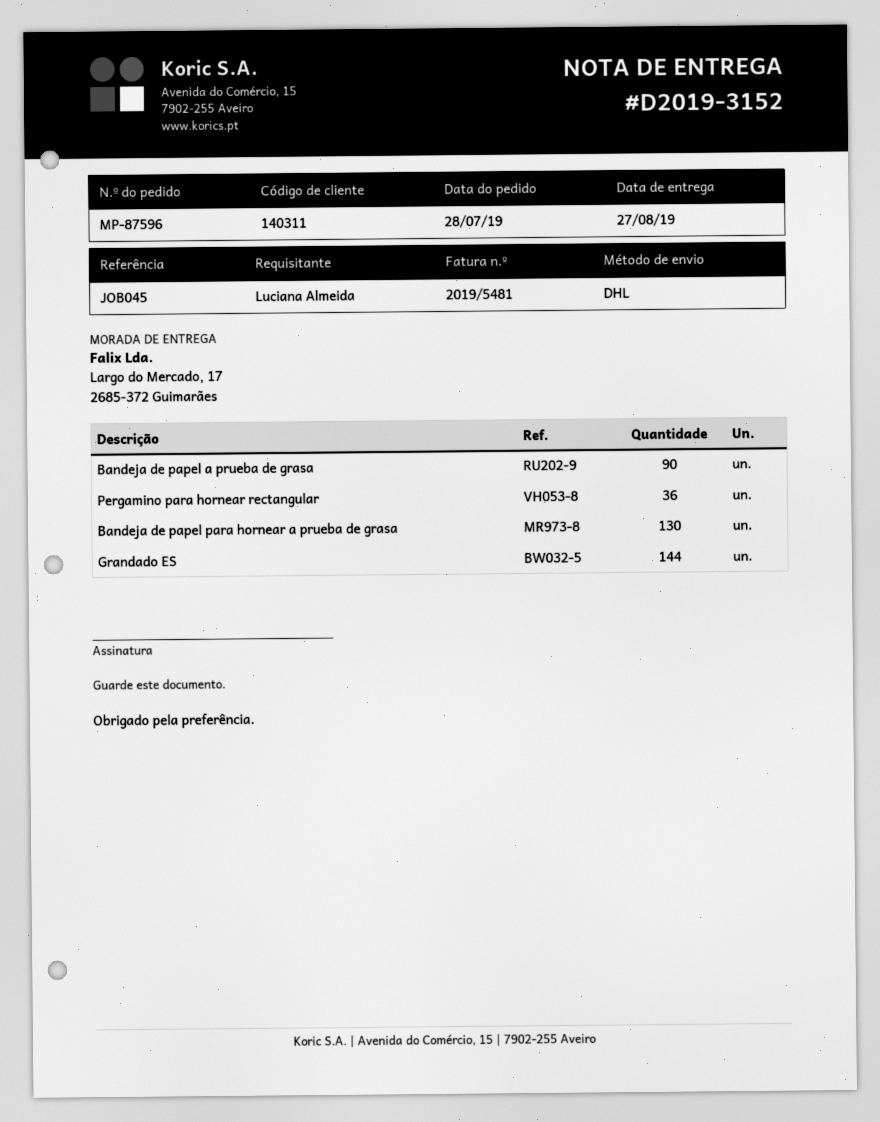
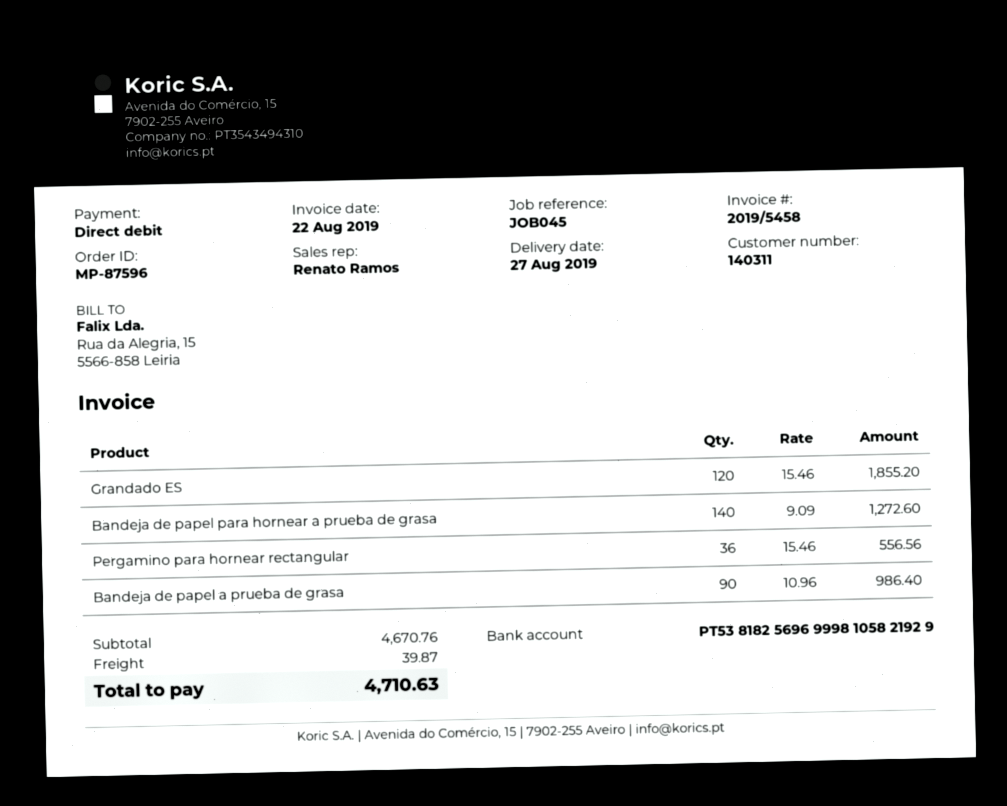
invoice number: 2019/5481 -> 2019/5458
Bandeja de papel para hornear a prueba de grasa: 130 -> 140
Grandado ES: 144 -> 120

